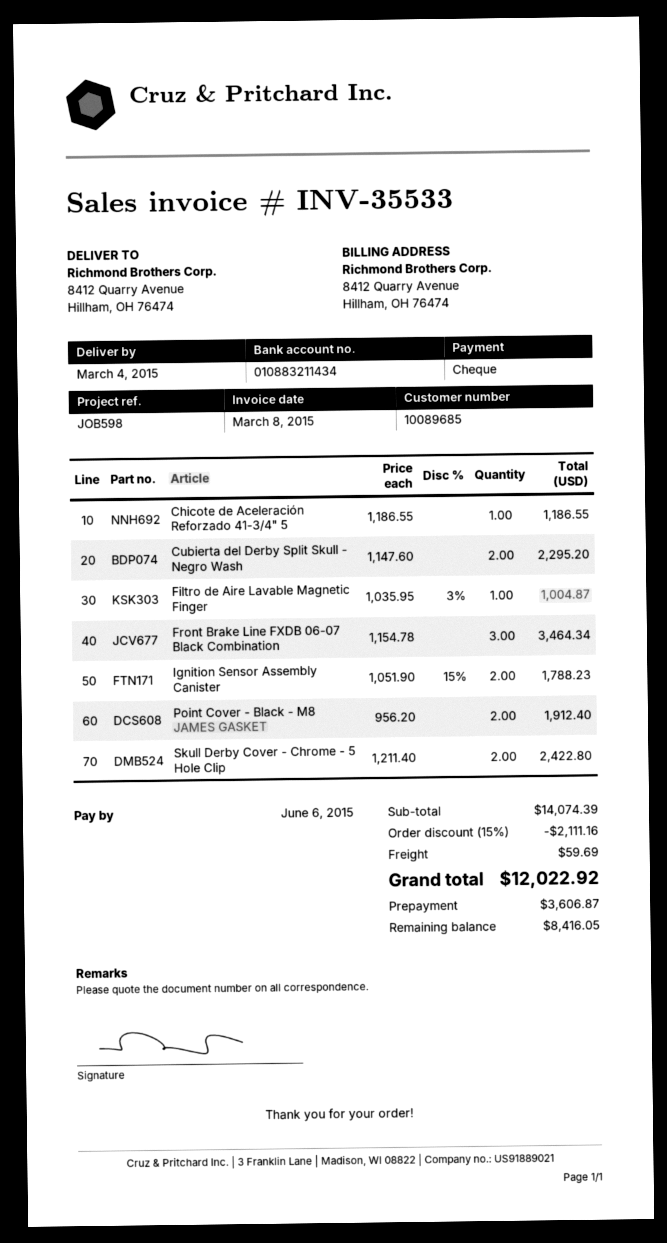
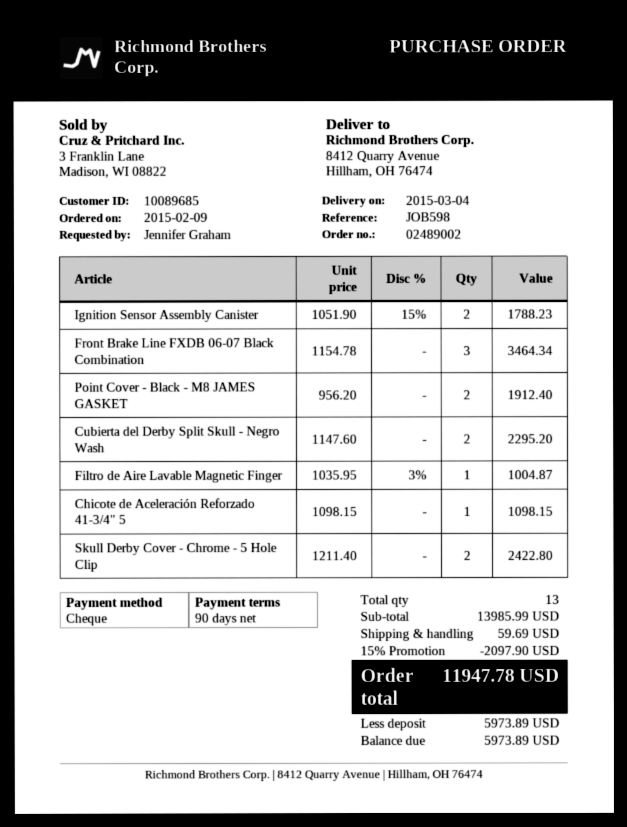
Chicote de Aceleración Reforzado 41-3/4" 5: 1 x 1186.55 = 1186.55 -> 1 x 1098.15 = 1098.15
subtotal: 14074.39 -> 13985.99
discount: 15% = 2111.16 -> 15% = 2097.90
total: 12022.92 -> 11947.78
deposit: 3606.87 -> 5973.89
balance: 8416.05 -> 5973.89

